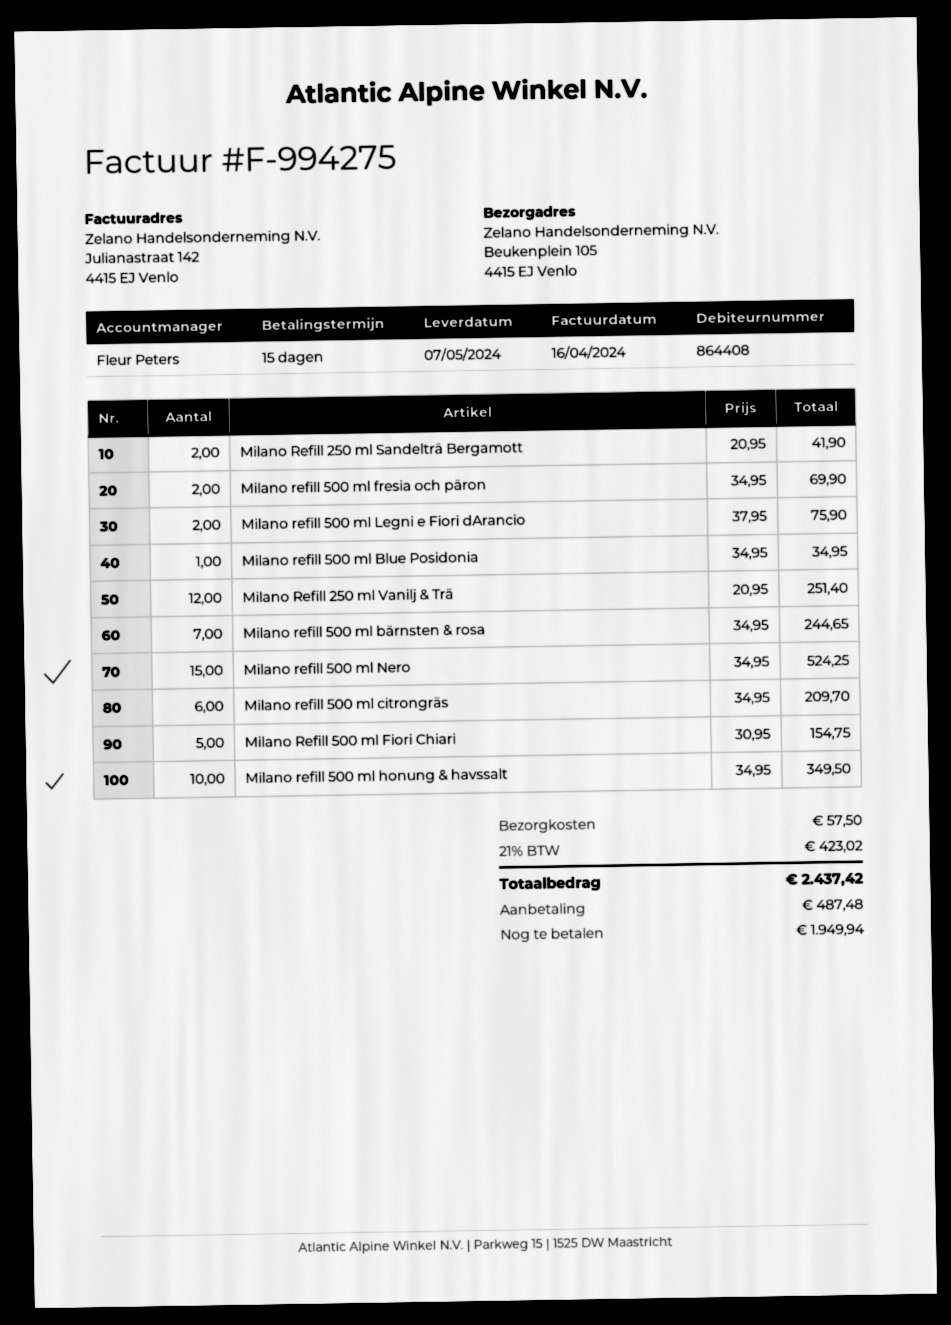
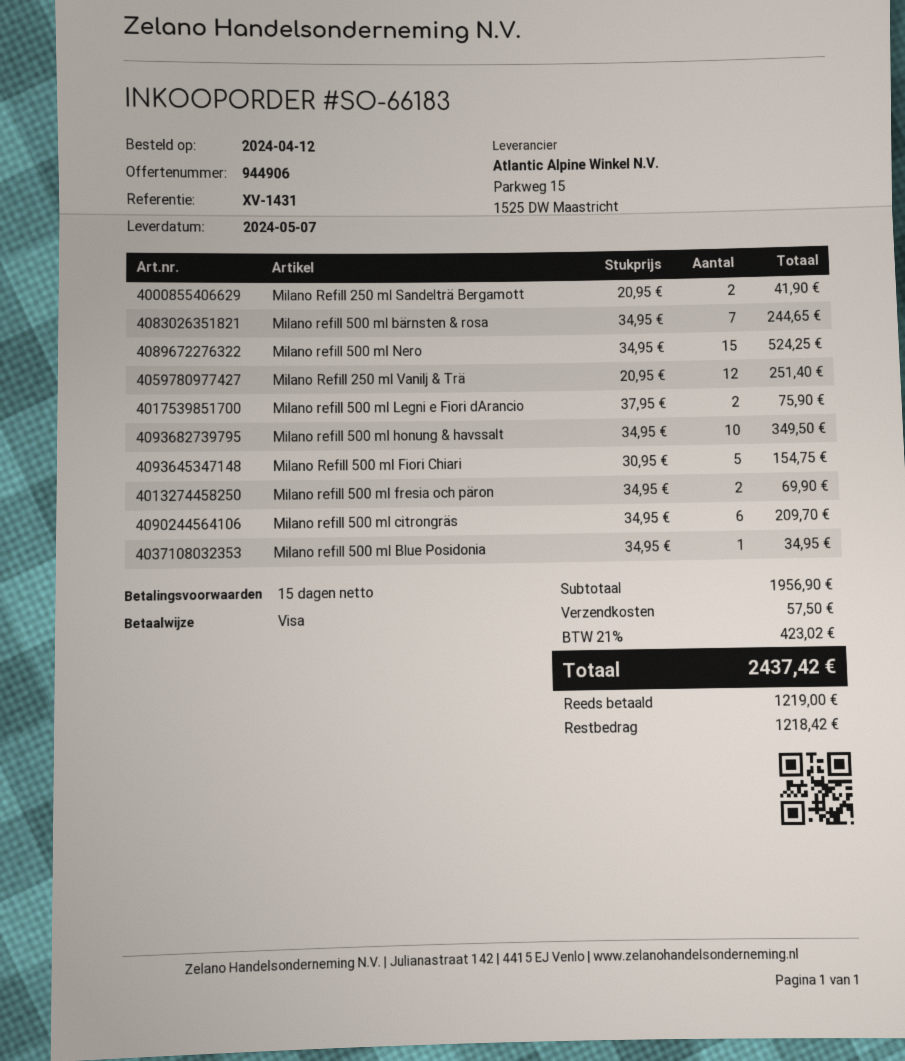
deposit: 487.48 -> 1219.00
balance: 1949.94 -> 1218.42

